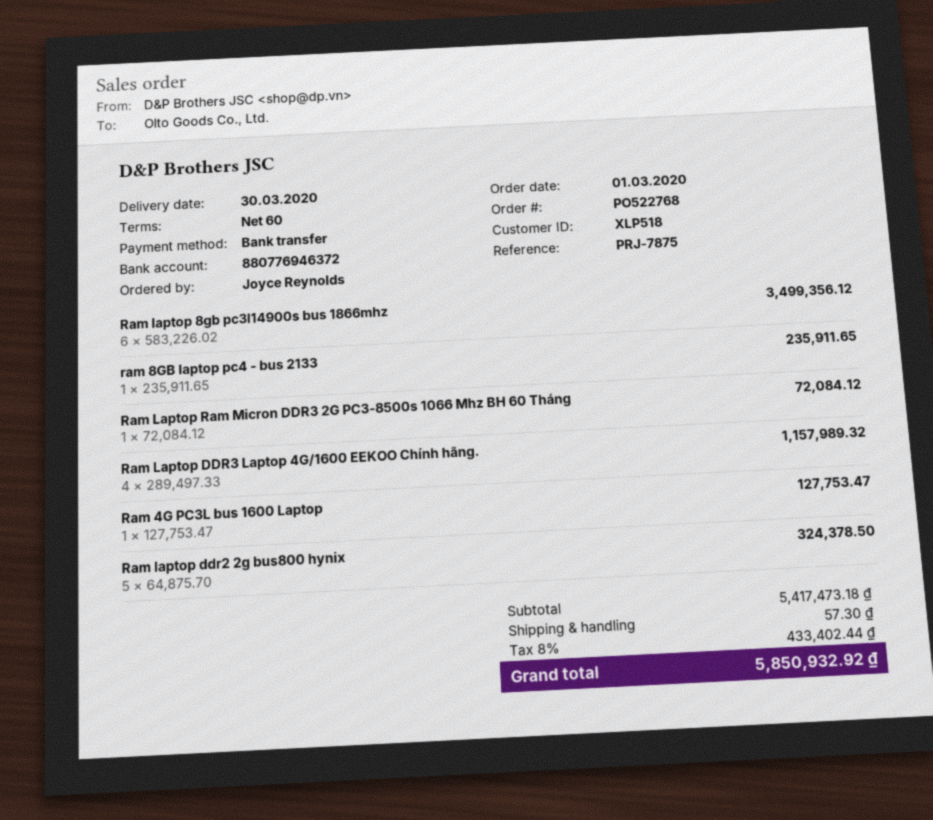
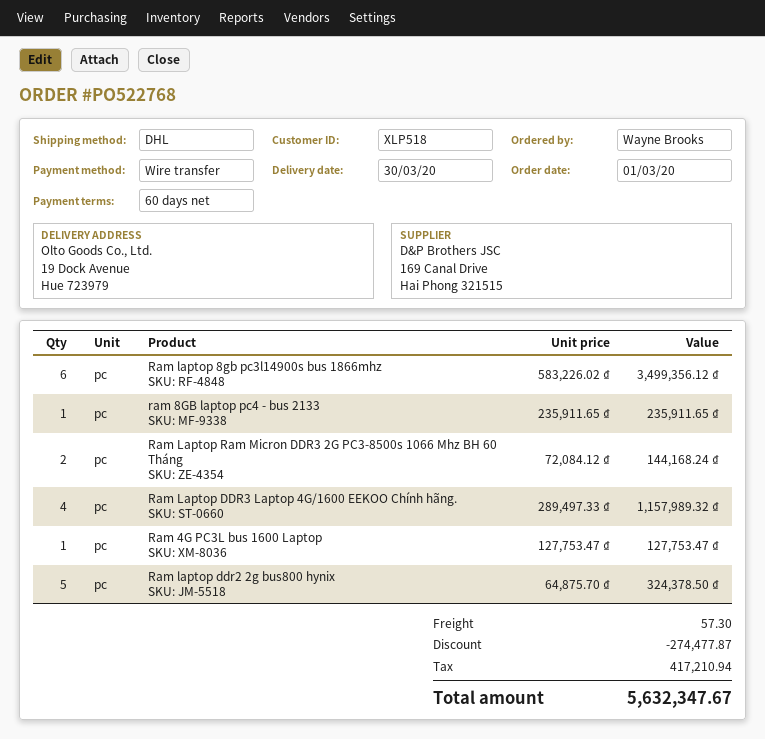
ordered by: Joyce Reynolds -> Wayne Brooks
Ram Laptop Ram Micron DDR3 2G PC3-8500s 1066 Mhz BH 60 Tháng: 1 x 72084.12 = 72084.12 -> 2 x 72084.12 = 144168.24
discount: none -> 274477.87
tax: 433402.44 -> 417210.94
total: 5850932.92 -> 5632347.67

